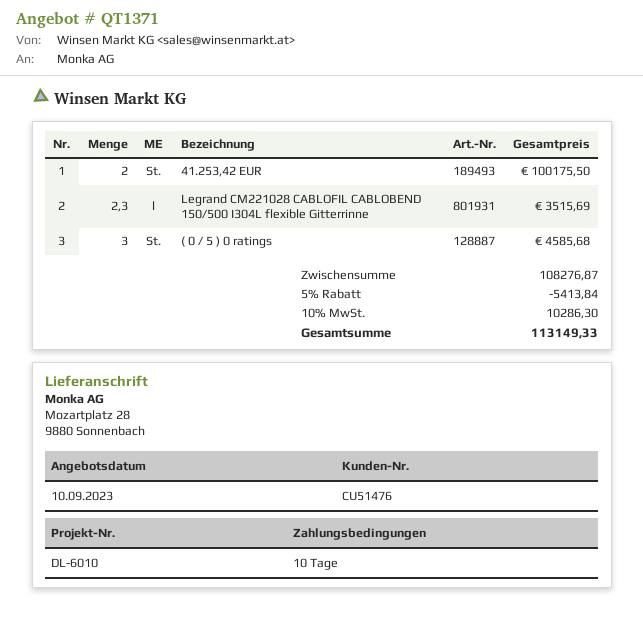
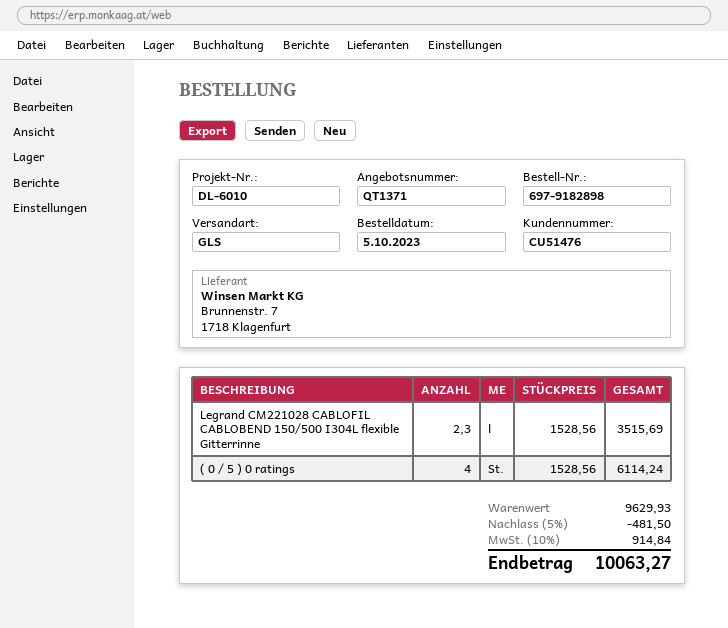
41.253,42 EUR: 2 for 100175.50 -> none
( 0 / 5 ) 0 ratings: 3 for 4585.68 -> 4 for 6114.24
subtotal: 108276.87 -> 9629.93
discount: 5% = 5413.84 -> 5% = 481.50
tax: 10% = 10286.30 -> 10% = 914.84
total: 113149.33 -> 10063.27

